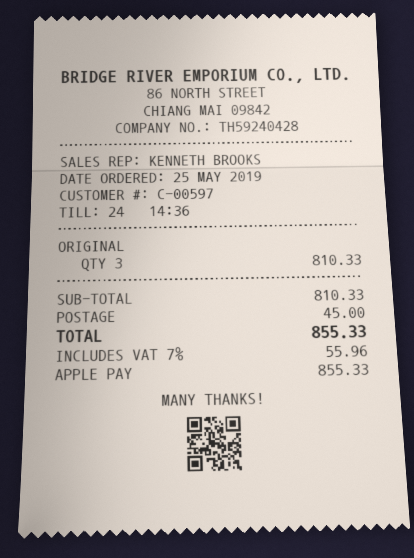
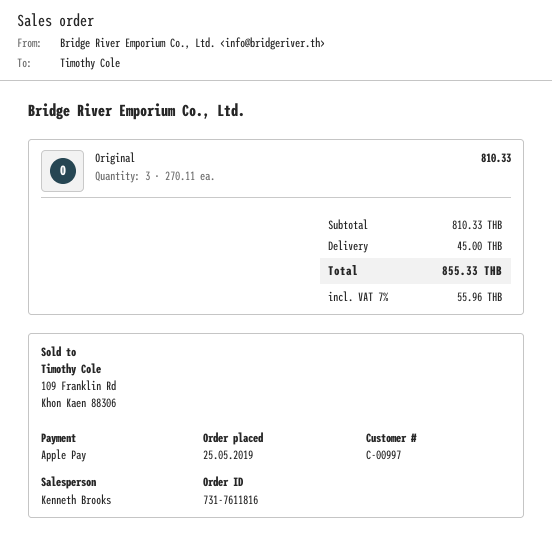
customer number: C-00597 -> C-00997

